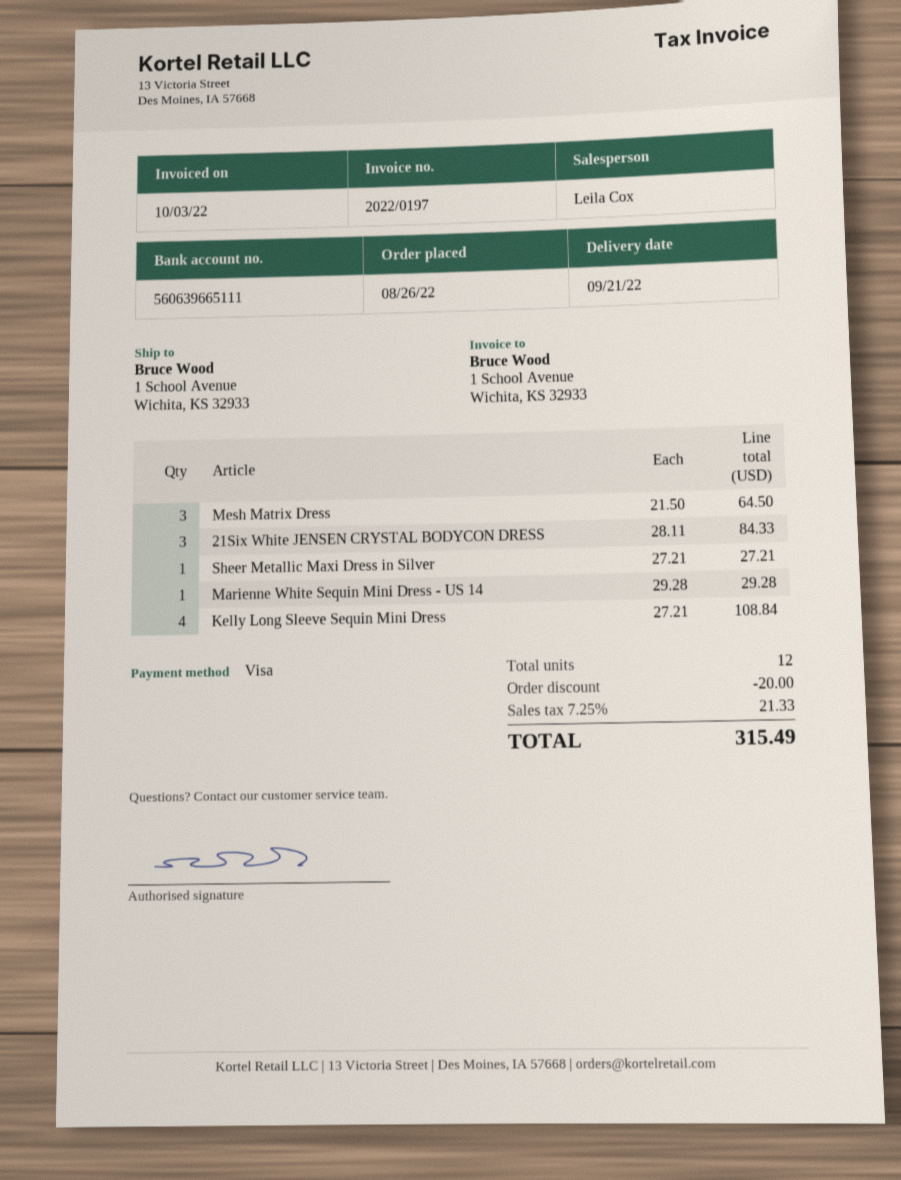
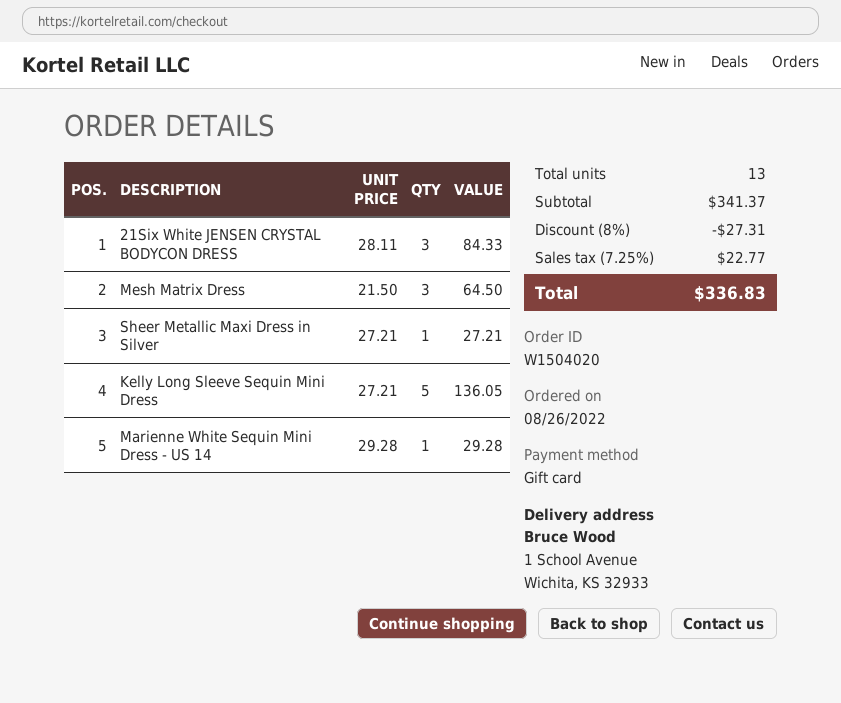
payment method: Visa -> gift card
Kelly Long Sleeve Sequin Mini Dress: 4 x 27.21 = 108.84 -> 5 x 27.21 = 136.05
total quantity: 12 -> 13
discount: 20.00 -> 27.31
tax: 7.25% = 21.33 -> 7.25% = 22.77
total: 315.49 -> 336.83

